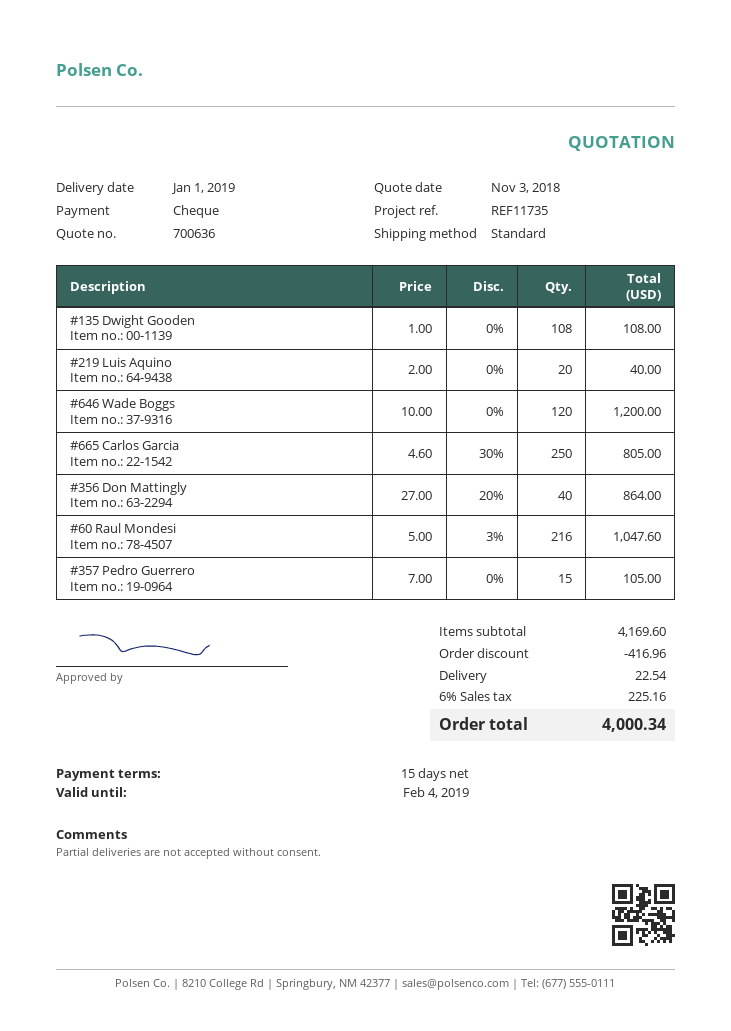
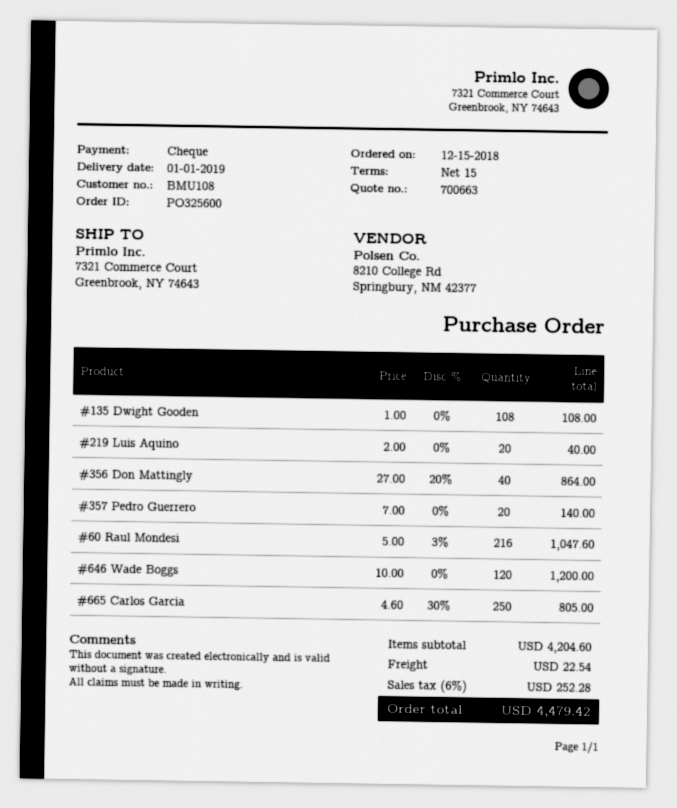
quote number: 700636 -> 700663
#357 Pedro Guerrero: 15 x 7.00 = 105.00 -> 20 x 7.00 = 140.00
subtotal: 4169.60 -> 4204.60
discount: 416.96 -> none
tax: 6% = 225.16 -> 6% = 252.28
total: 4000.34 -> 4479.42

